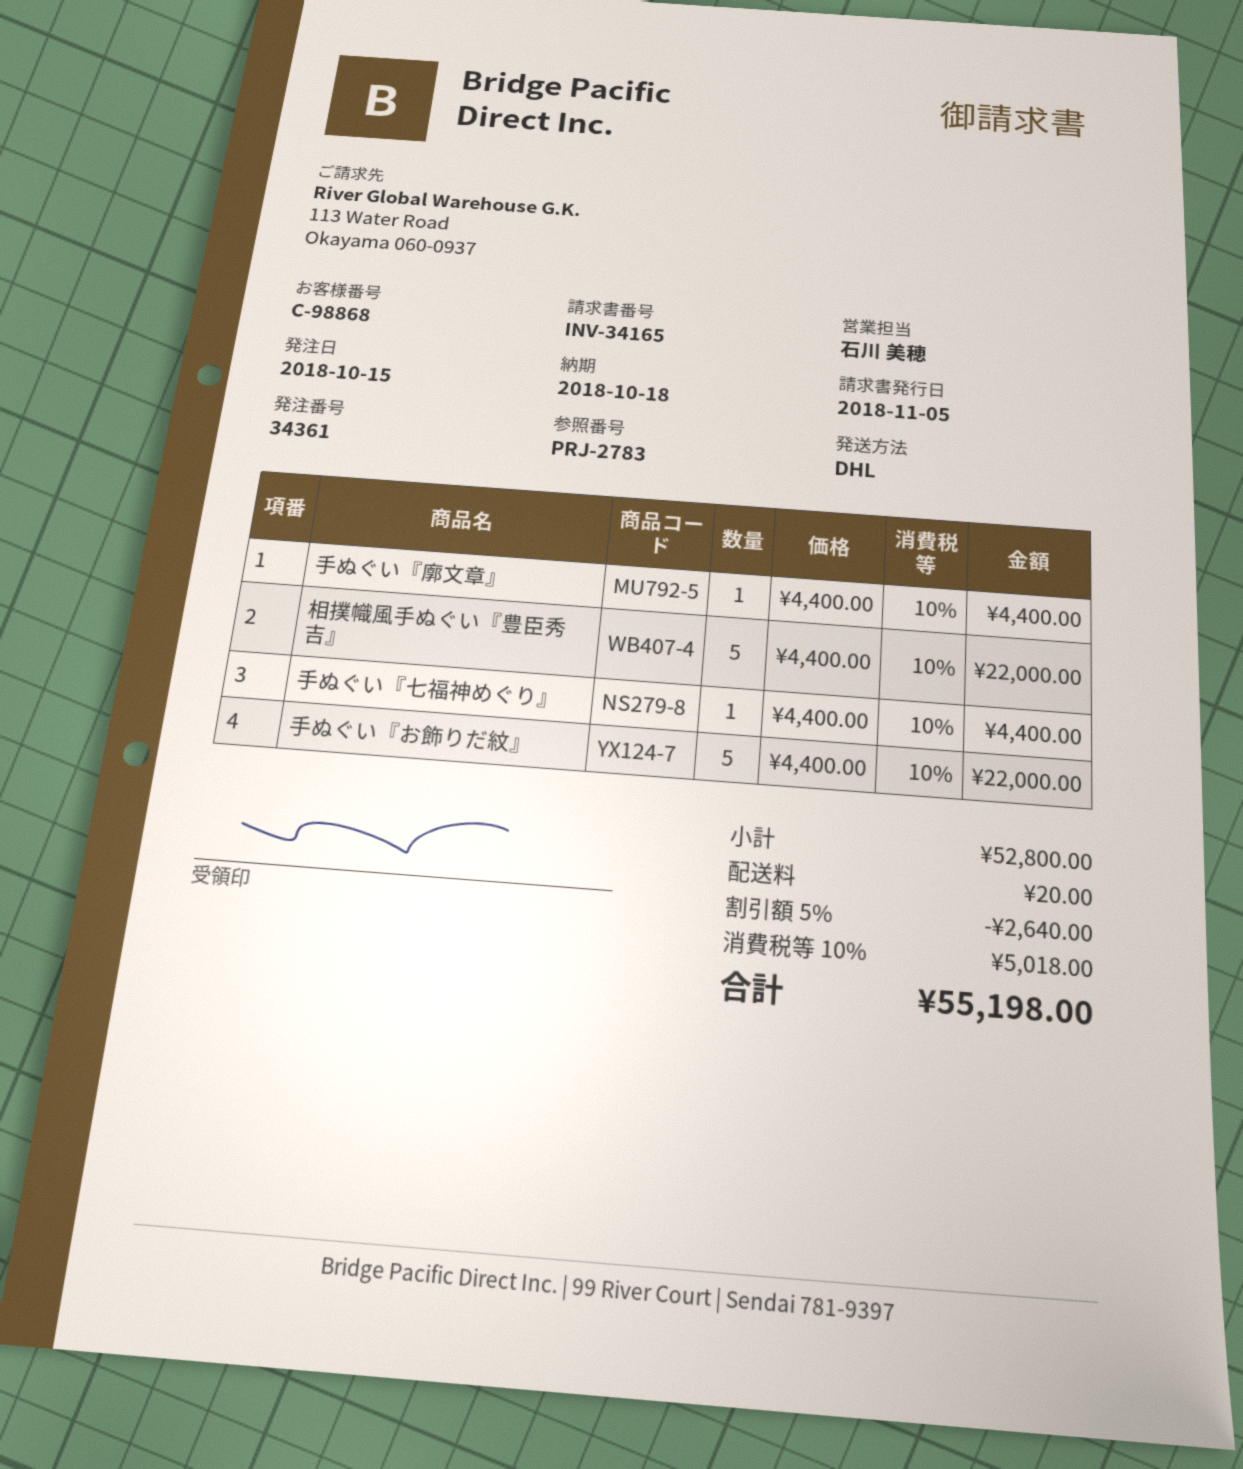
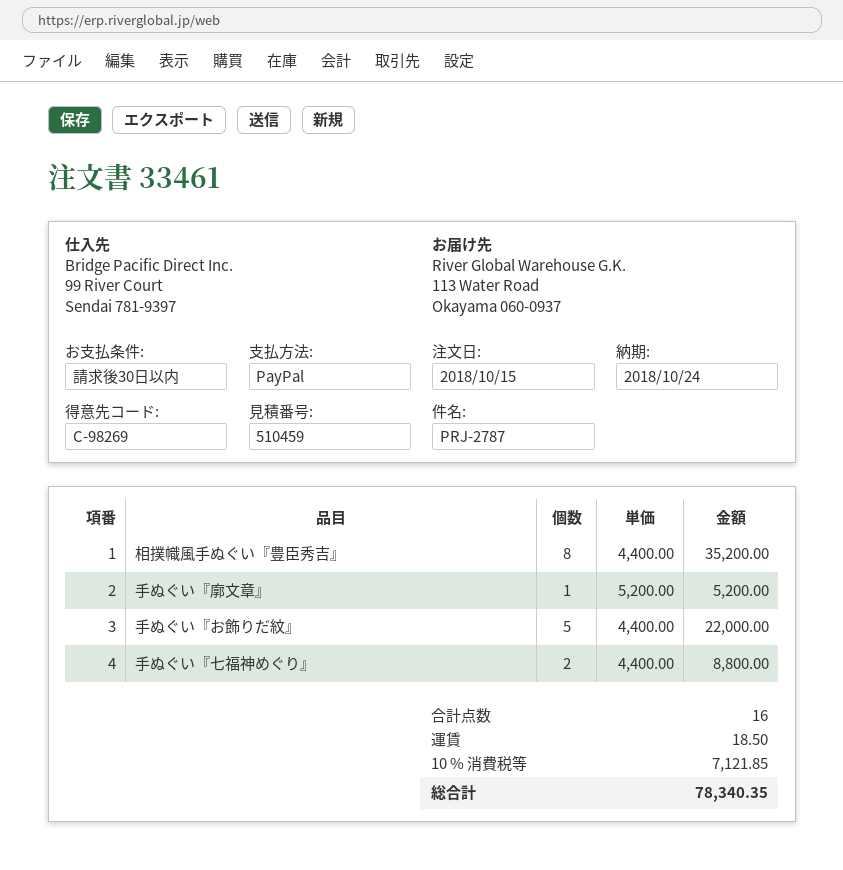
order number: 34361 -> 33461
delivery date: 2018-10-18 -> 2018-10-24
customer number: C-98868 -> C-98269
reference: PRJ-2783 -> PRJ-2787
手ぬぐい『廓文章』: 1 x 4400.00 = 4400.00 -> 1 x 5200.00 = 5200.00
相撲幟風手ぬぐい『豊臣秀吉』: 5 x 4400.00 = 22000.00 -> 8 x 4400.00 = 35200.00
手ぬぐい『七福神めぐり』: 1 x 4400.00 = 4400.00 -> 2 x 4400.00 = 8800.00
discount: 5% = 2640.00 -> none
shipping: 20.00 -> 18.50
tax: 10% = 5018.00 -> 10% = 7121.85
total: 55198.00 -> 78340.35

